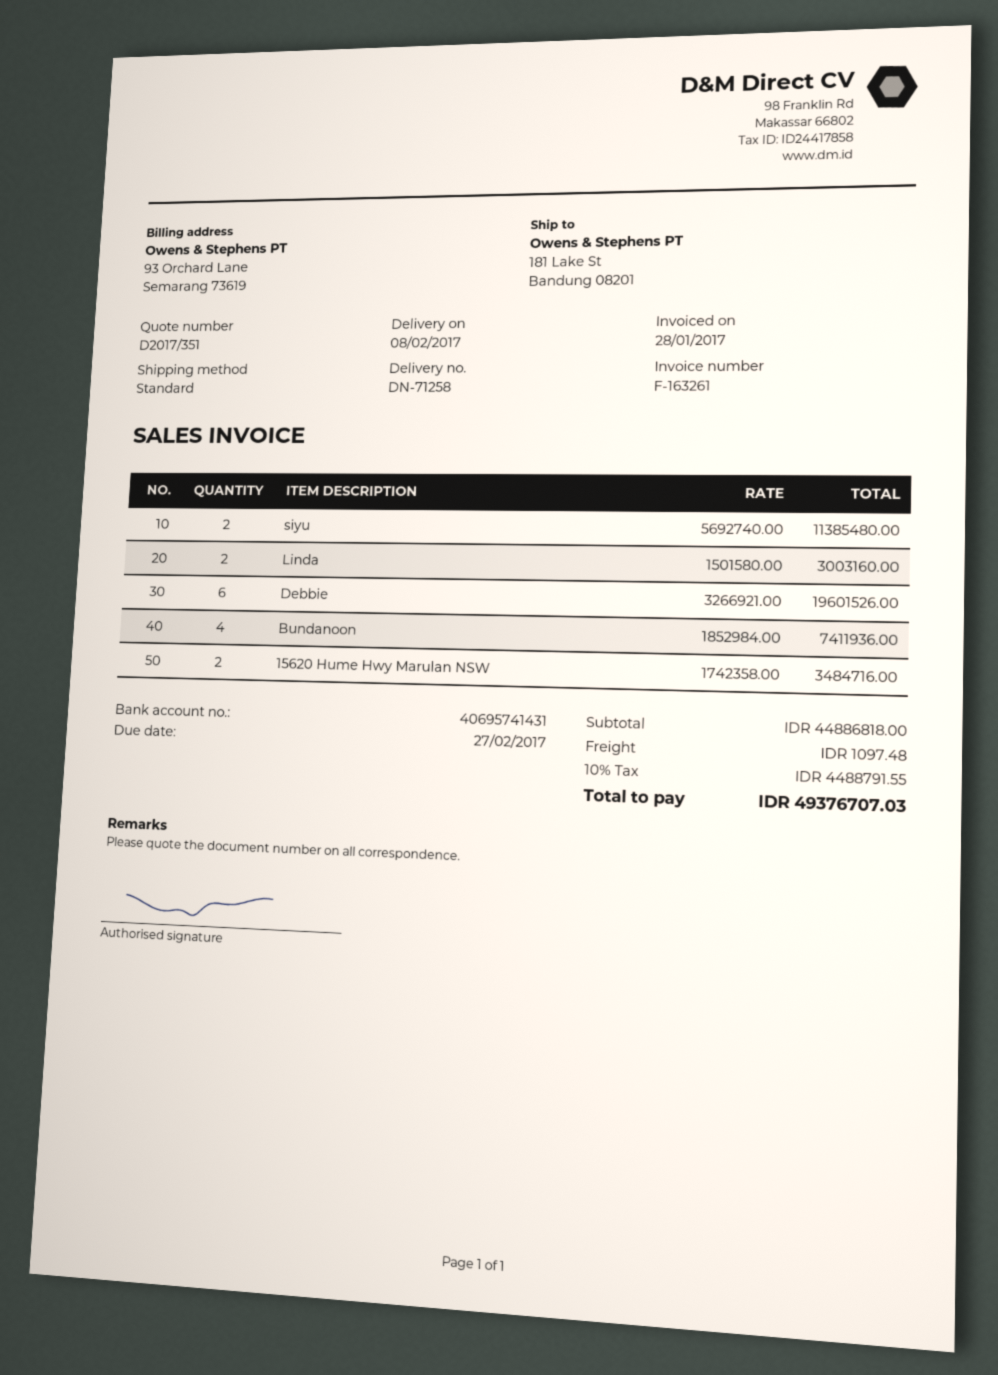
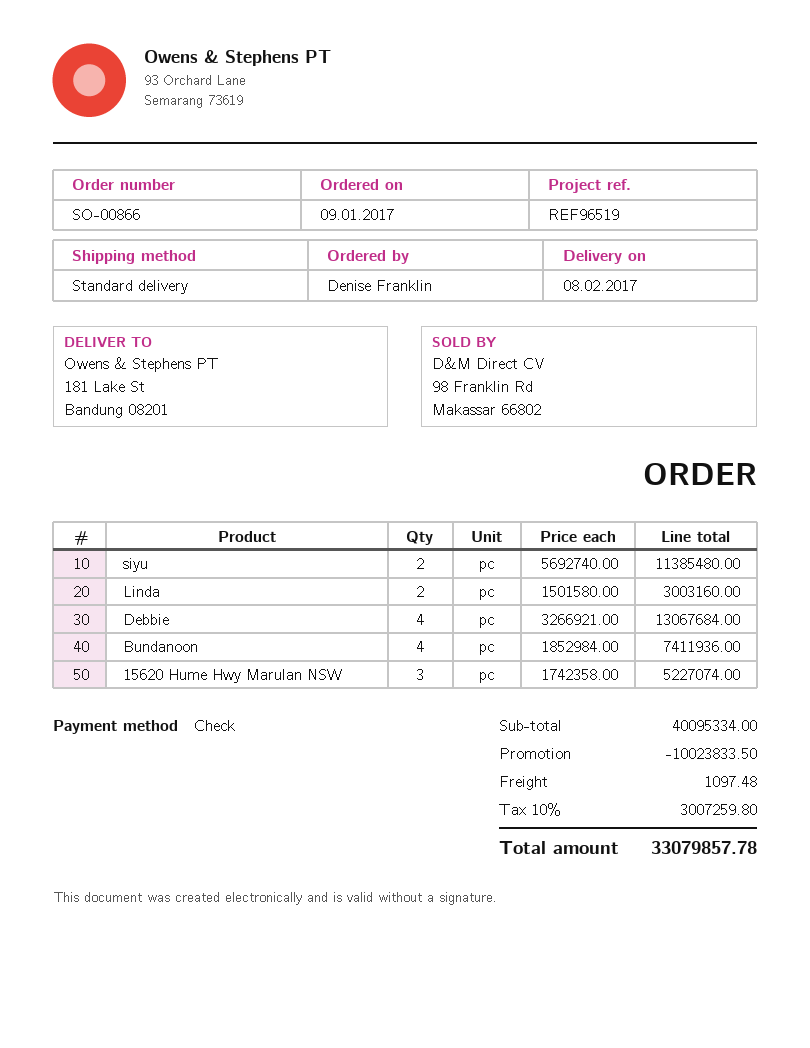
Debbie: 6 x 3266921.00 = 19601526.00 -> 4 x 3266921.00 = 13067684.00
15620 Hume Hwy Marulan NSW: 2 x 1742358.00 = 3484716.00 -> 3 x 1742358.00 = 5227074.00
subtotal: 44886818.00 -> 40095334.00
discount: none -> 10023833.50
tax: 10% = 4488791.55 -> 10% = 3007259.80
total: 49376707.03 -> 33079857.78

